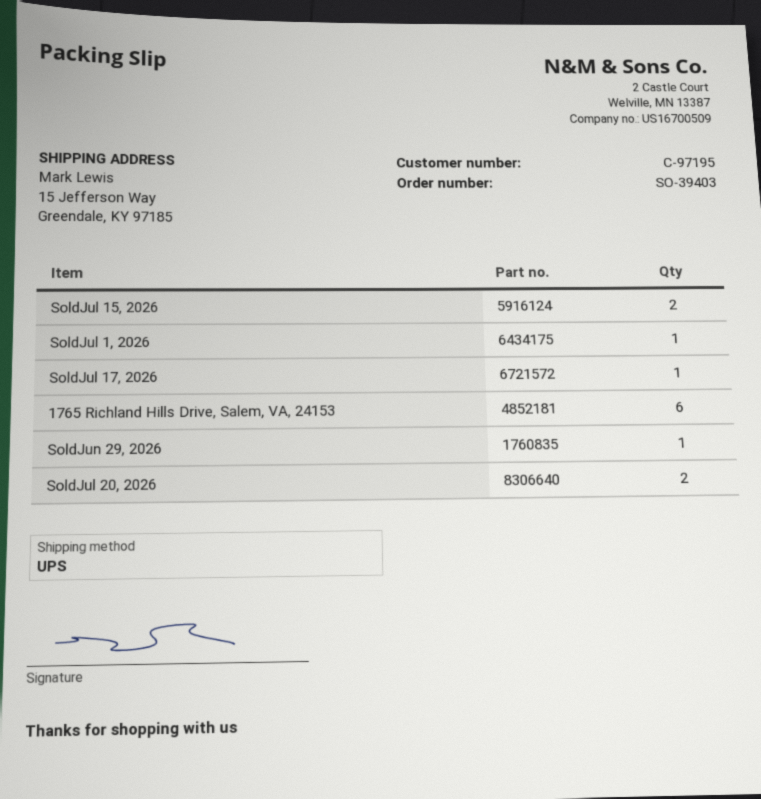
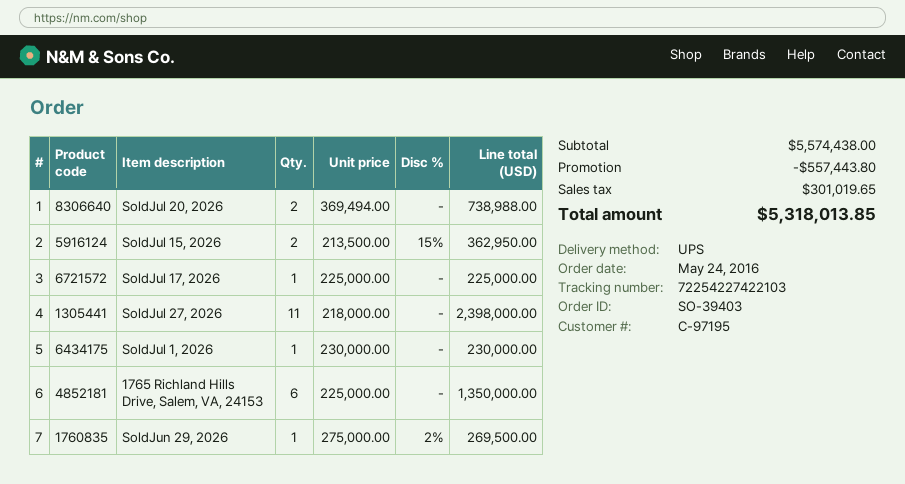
SoldJul 27, 2026: none -> 11

